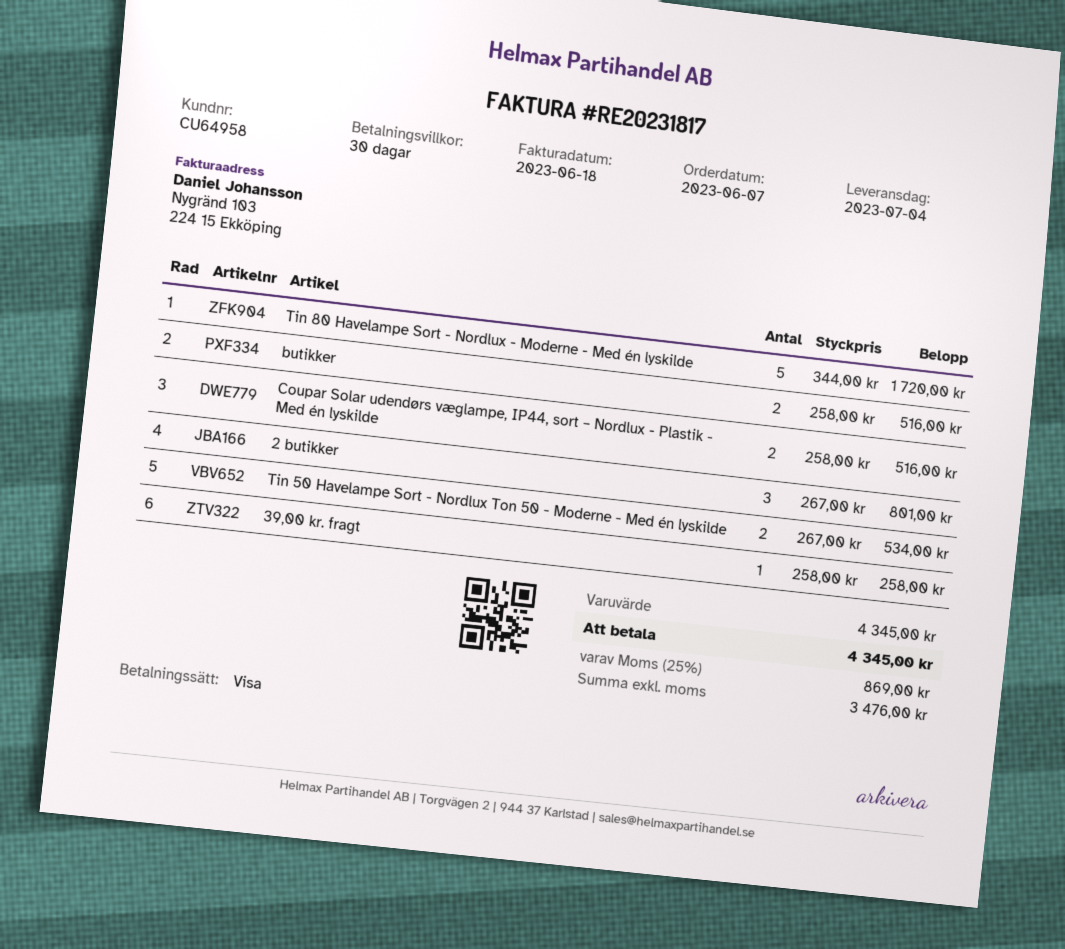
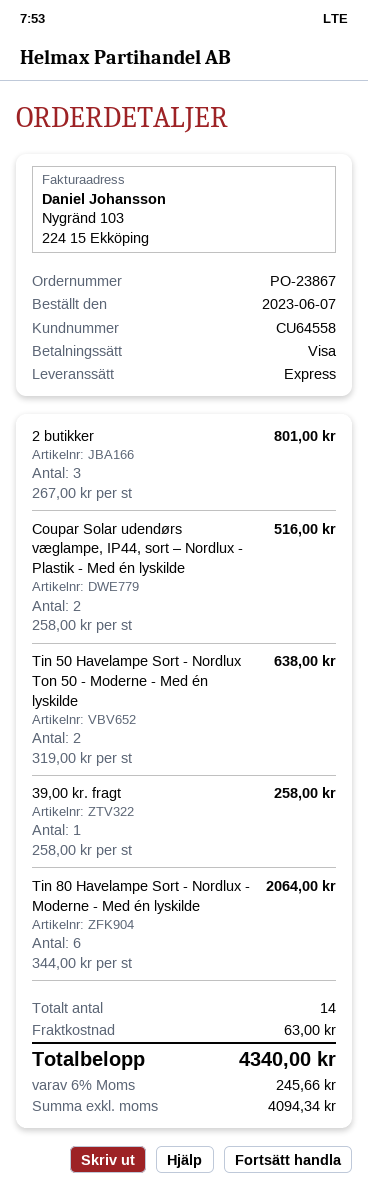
customer number: CU64958 -> CU64558
Tin 80 Havelampe Sort - Nordlux - Moderne - Med én lyskilde: 5 x 344.00 = 1720.00 -> 6 x 344.00 = 2064.00
butikker: 2 x 258.00 = 516.00 -> none
Tin 50 Havelampe Sort - Nordlux Ton 50 - Moderne - Med én lyskilde: 2 x 267.00 = 534.00 -> 2 x 319.00 = 638.00
shipping: none -> 63.00
net: 3476.00 -> 4094.34
tax: 25% = 869.00 -> 6% = 245.66
total: 4345.00 -> 4340.00

